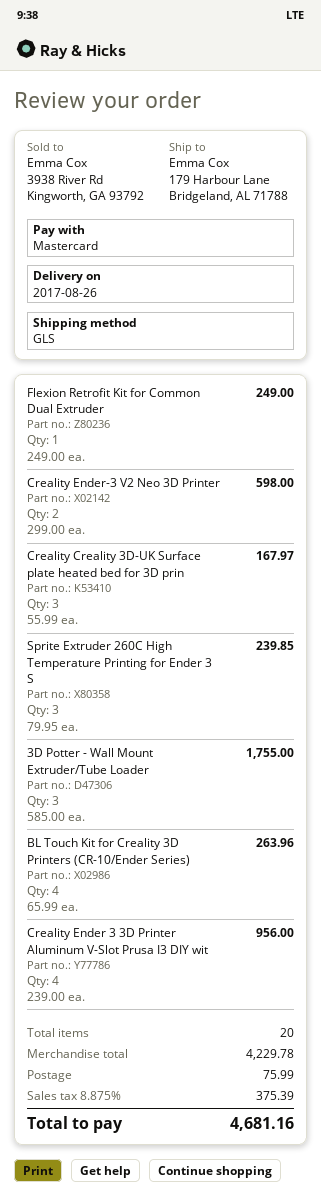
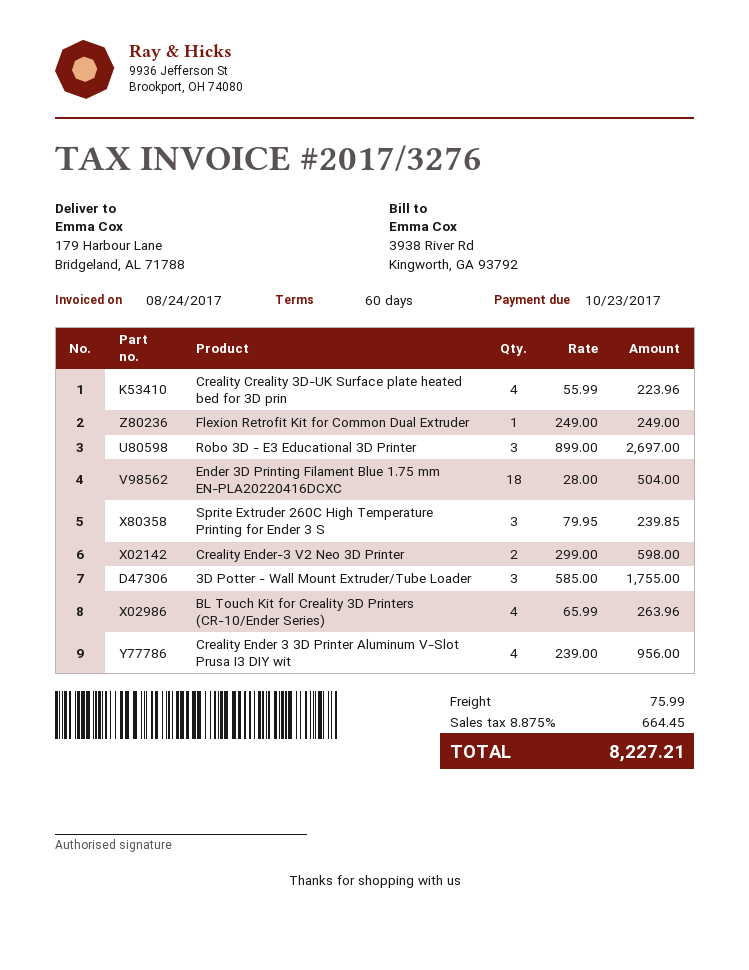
Creality Creality 3D-UK Surface plate heated bed for 3D prin: 3 x 55.99 = 167.97 -> 4 x 55.99 = 223.96
Robo 3D - E3 Educational 3D Printer: none -> 3 x 899.00 = 2697.00
Ender 3D Printing Filament Blue 1.75 mm EN-PLA20220416DCXC: none -> 18 x 28.00 = 504.00
tax: 8.875% = 375.39 -> 8.875% = 664.45
total: 4681.16 -> 8227.21

